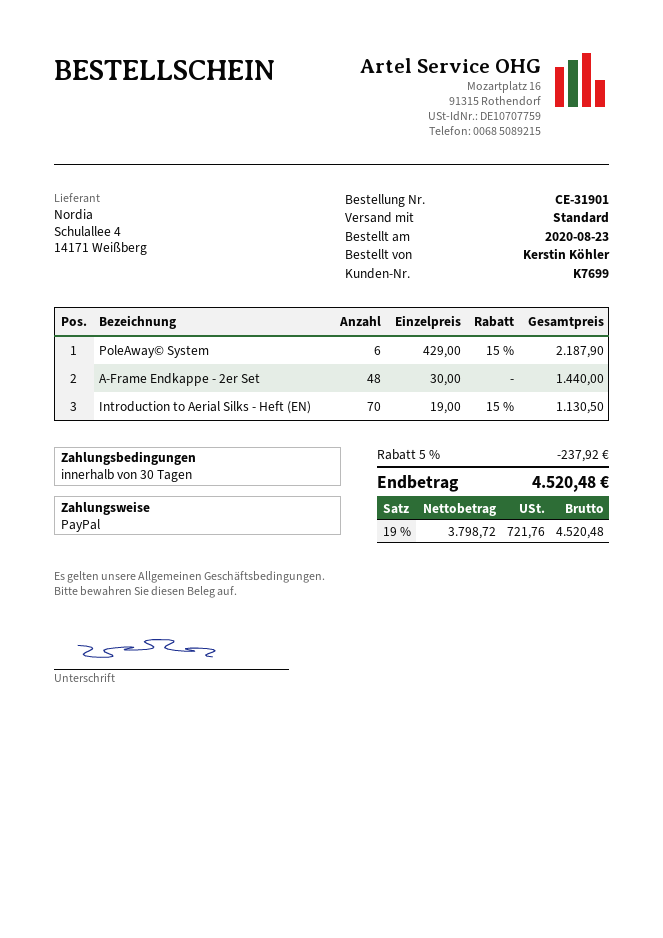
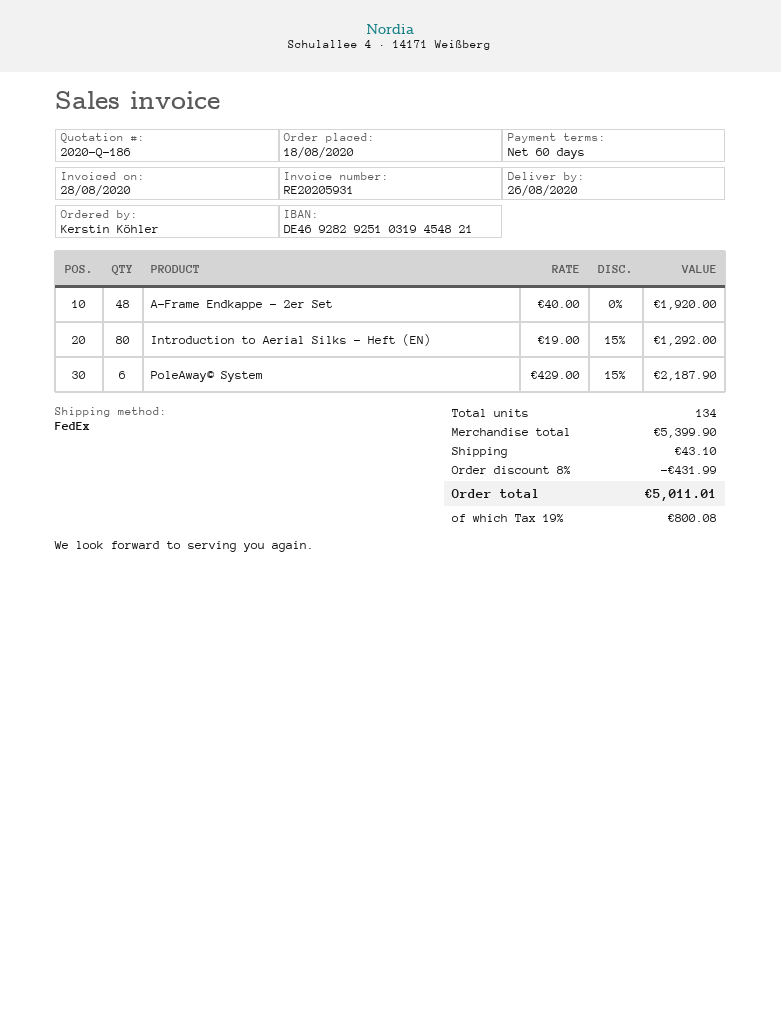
order date: 2020-08-23 -> 2020-08-18
payment terms: 30 days -> 60 days
shipping method: standard -> FedEx
A-Frame Endkappe - 2er Set: 48 x 30.00 = 1440.00 -> 48 x 40.00 = 1920.00
Introduction to Aerial Silks - Heft (EN): 70 x 19.00 - 15% = 1130.50 -> 80 x 19.00 - 15% = 1292.00
discount: 5% = 237.92 -> 8% = 431.99
shipping: none -> 43.10
tax: 19% = 721.76 -> 19% = 800.08
total: 4520.48 -> 5011.01

